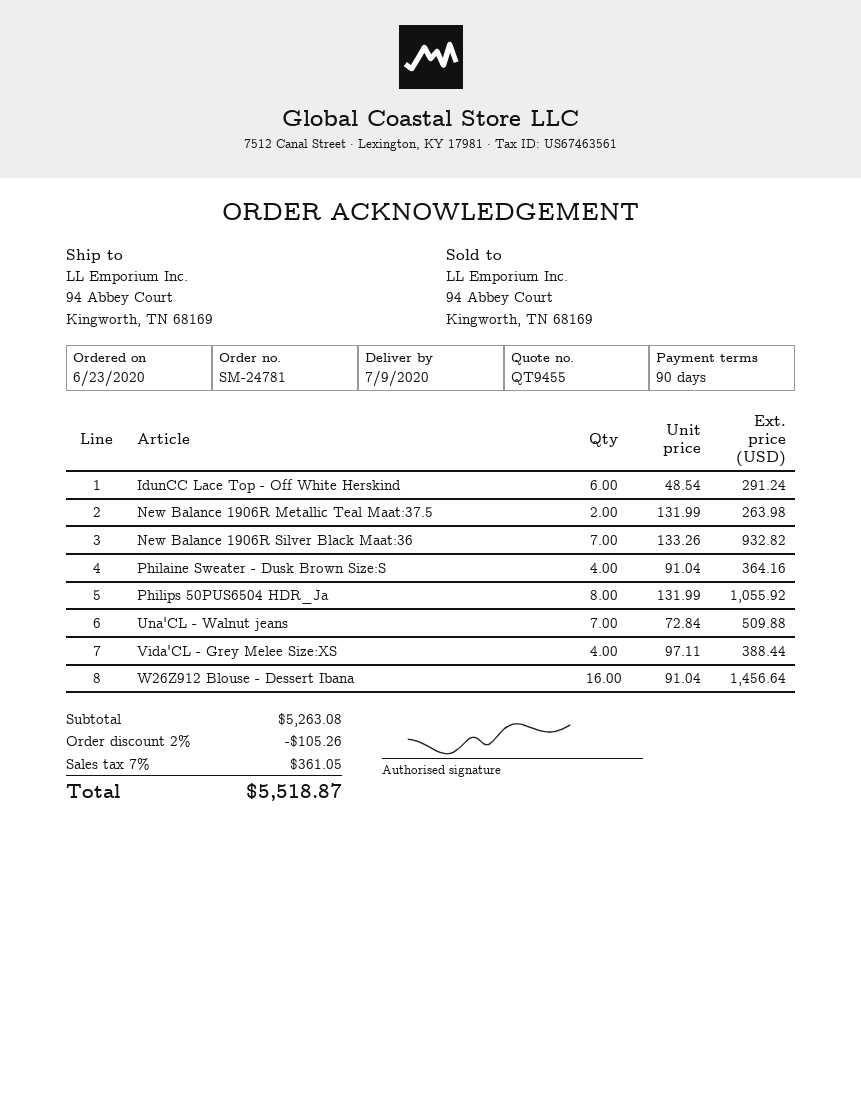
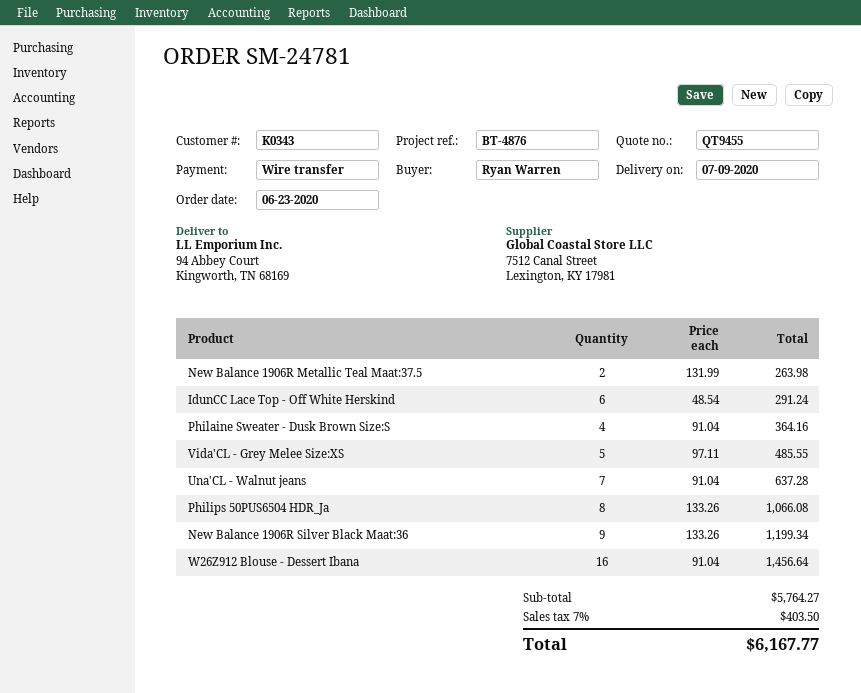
New Balance 1906R Silver Black Maat:36: 7 x 133.26 = 932.82 -> 9 x 133.26 = 1199.34
Philips 50PUS6504 HDR_Ja: 8 x 131.99 = 1055.92 -> 8 x 133.26 = 1066.08
Una'CL - Walnut jeans: 7 x 72.84 = 509.88 -> 7 x 91.04 = 637.28
Vida'CL - Grey Melee Size:XS: 4 x 97.11 = 388.44 -> 5 x 97.11 = 485.55
subtotal: 5263.08 -> 5764.27
discount: 2% = 105.26 -> none
tax: 7% = 361.05 -> 7% = 403.50
total: 5518.87 -> 6167.77

